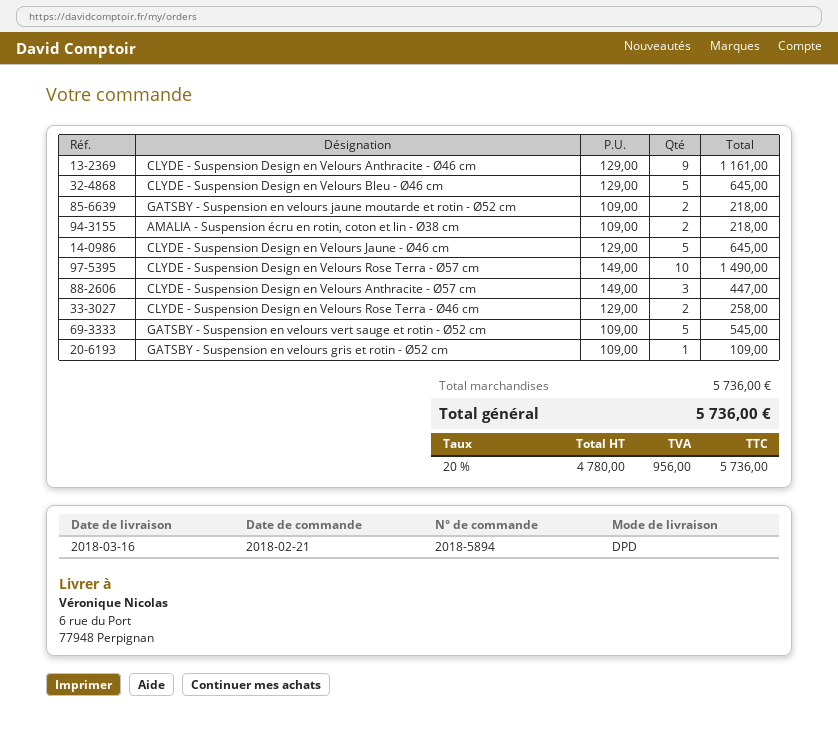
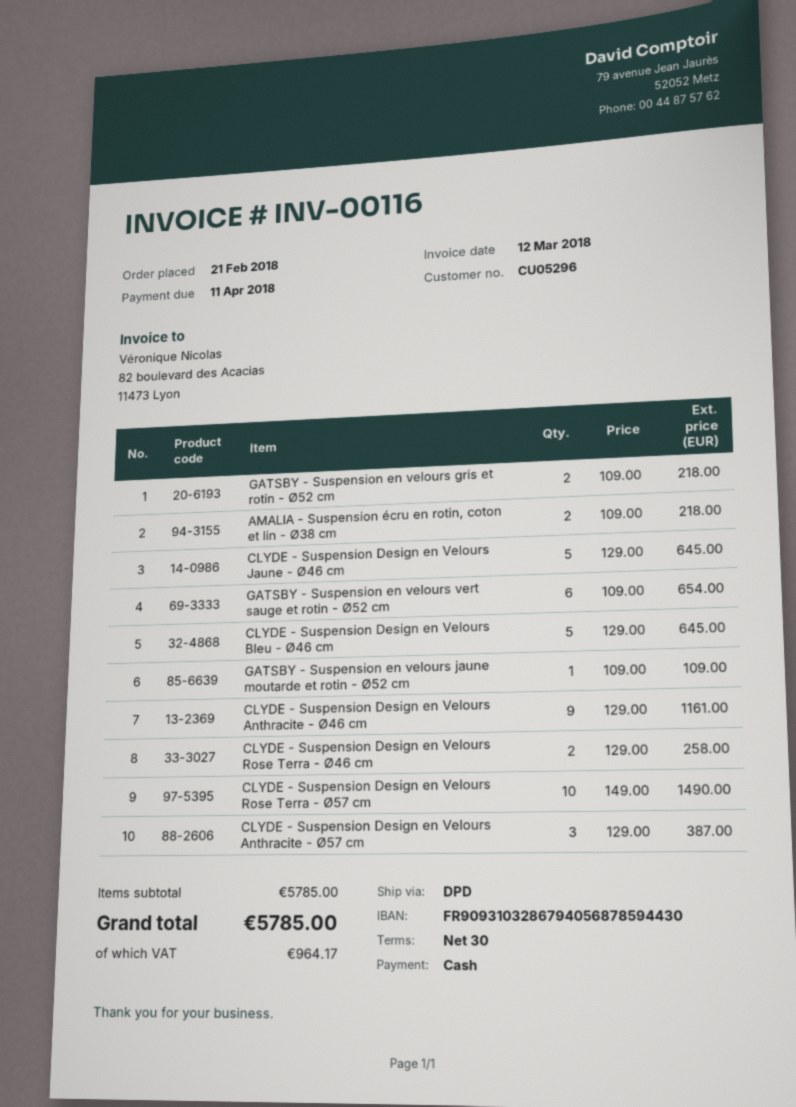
GATSBY - Suspension en velours jaune moutarde et rotin - Ø52 cm: 2 x 109.00 = 218.00 -> 1 x 109.00 = 109.00
CLYDE - Suspension Design en Velours Anthracite - Ø57 cm: 3 x 149.00 = 447.00 -> 3 x 129.00 = 387.00
GATSBY - Suspension en velours vert sauge et rotin - Ø52 cm: 5 x 109.00 = 545.00 -> 6 x 109.00 = 654.00
GATSBY - Suspension en velours gris et rotin - Ø52 cm: 1 x 109.00 = 109.00 -> 2 x 109.00 = 218.00
subtotal: 5736.00 -> 5785.00
tax: 956.00 -> 964.17
total: 5736.00 -> 5785.00

